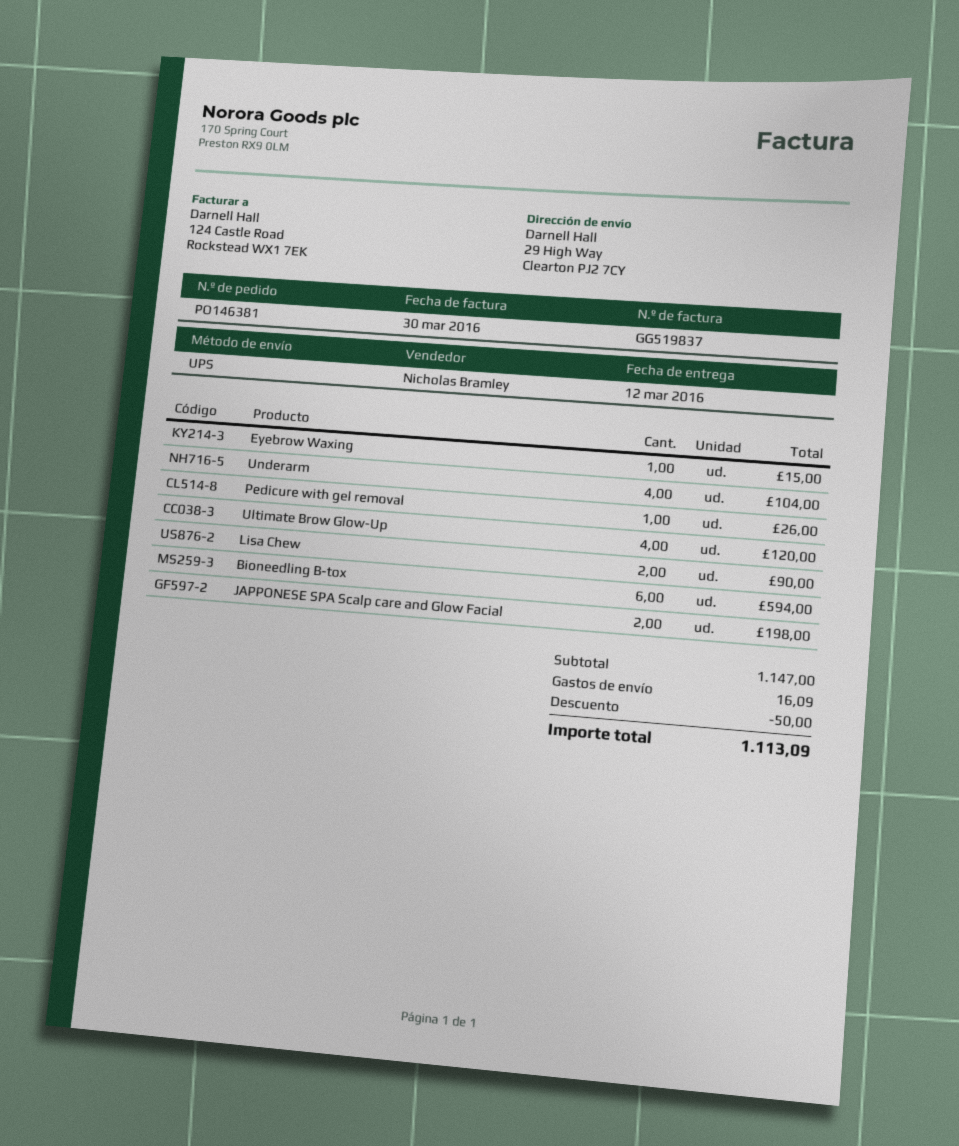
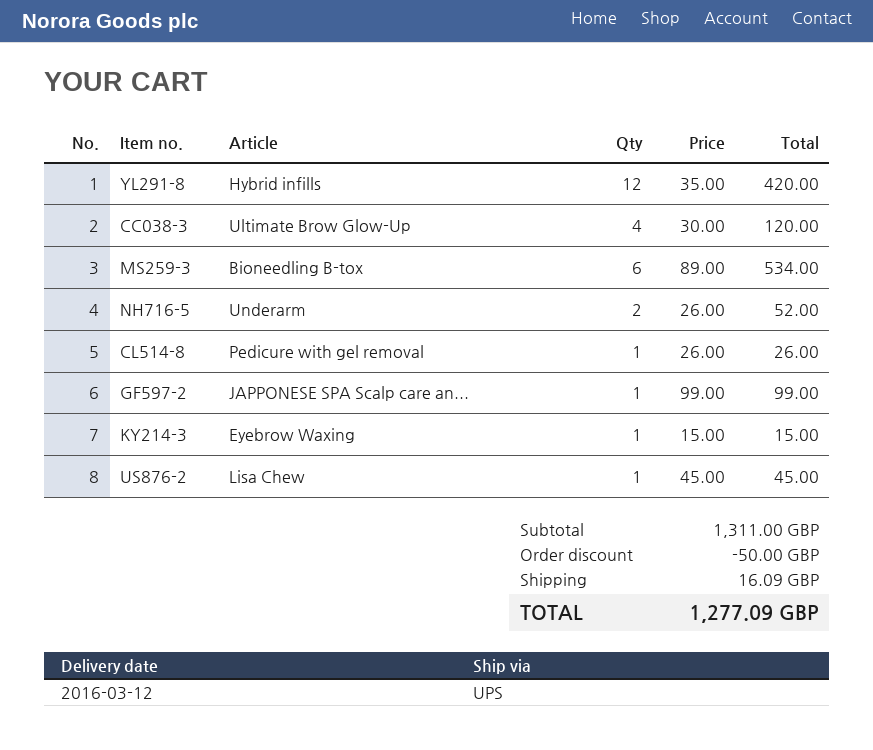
Underarm: 4 for 104.00 -> 2 for 52.00
Lisa Chew: 2 for 90.00 -> 1 for 45.00
Bioneedling B-tox: 6 for 594.00 -> 6 for 534.00
JAPPONESE SPA Scalp care and Glow Facial: 2 for 198.00 -> 1 for 99.00
Hybrid infills: none -> 12 for 420.00
subtotal: 1147.00 -> 1311.00
total: 1113.09 -> 1277.09

